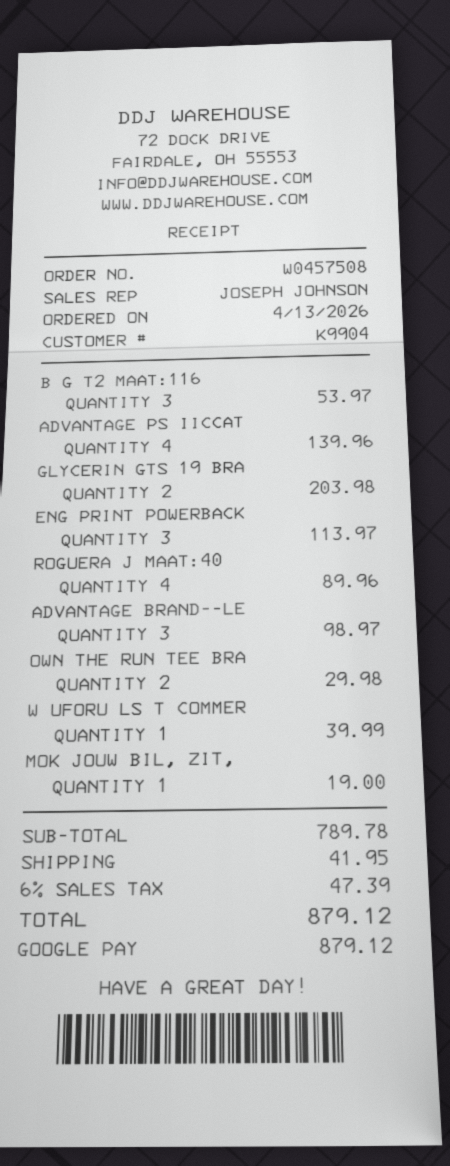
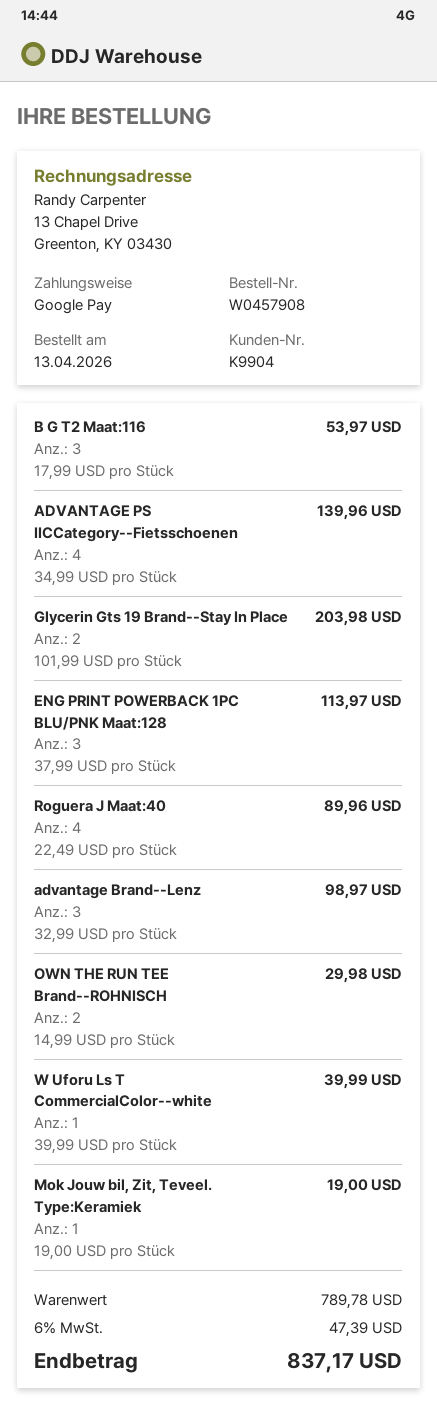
order number: W0457508 -> W0457908
shipping: 41.95 -> none
total: 879.12 -> 837.17

